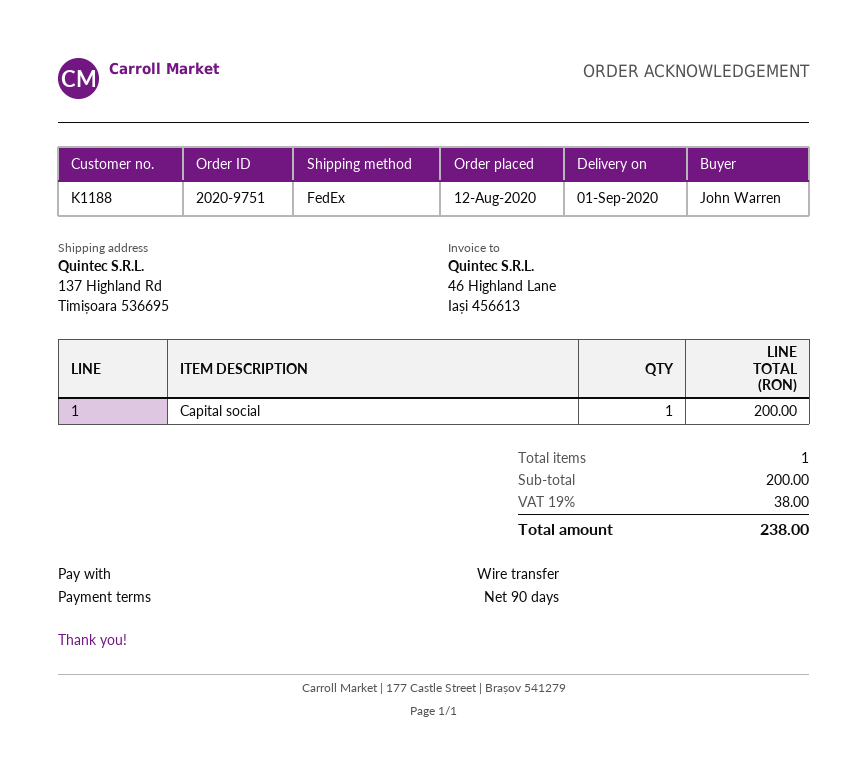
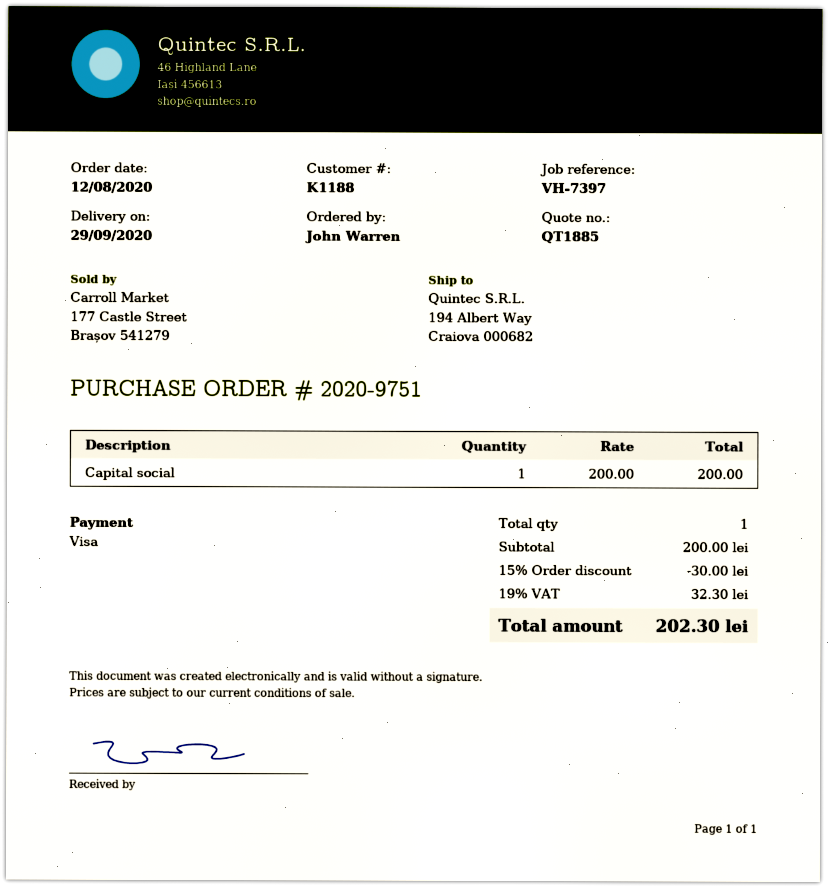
delivery date: 2020-09-01 -> 2020-09-29
payment method: bank transfer -> Visa
ship to: 137 Highland Rd, Timișoara 536695 -> 194 Albert Way, Craiova 000682
discount: none -> 15% = 30.00
tax: 19% = 38.00 -> 19% = 32.30
total: 238.00 -> 202.30

